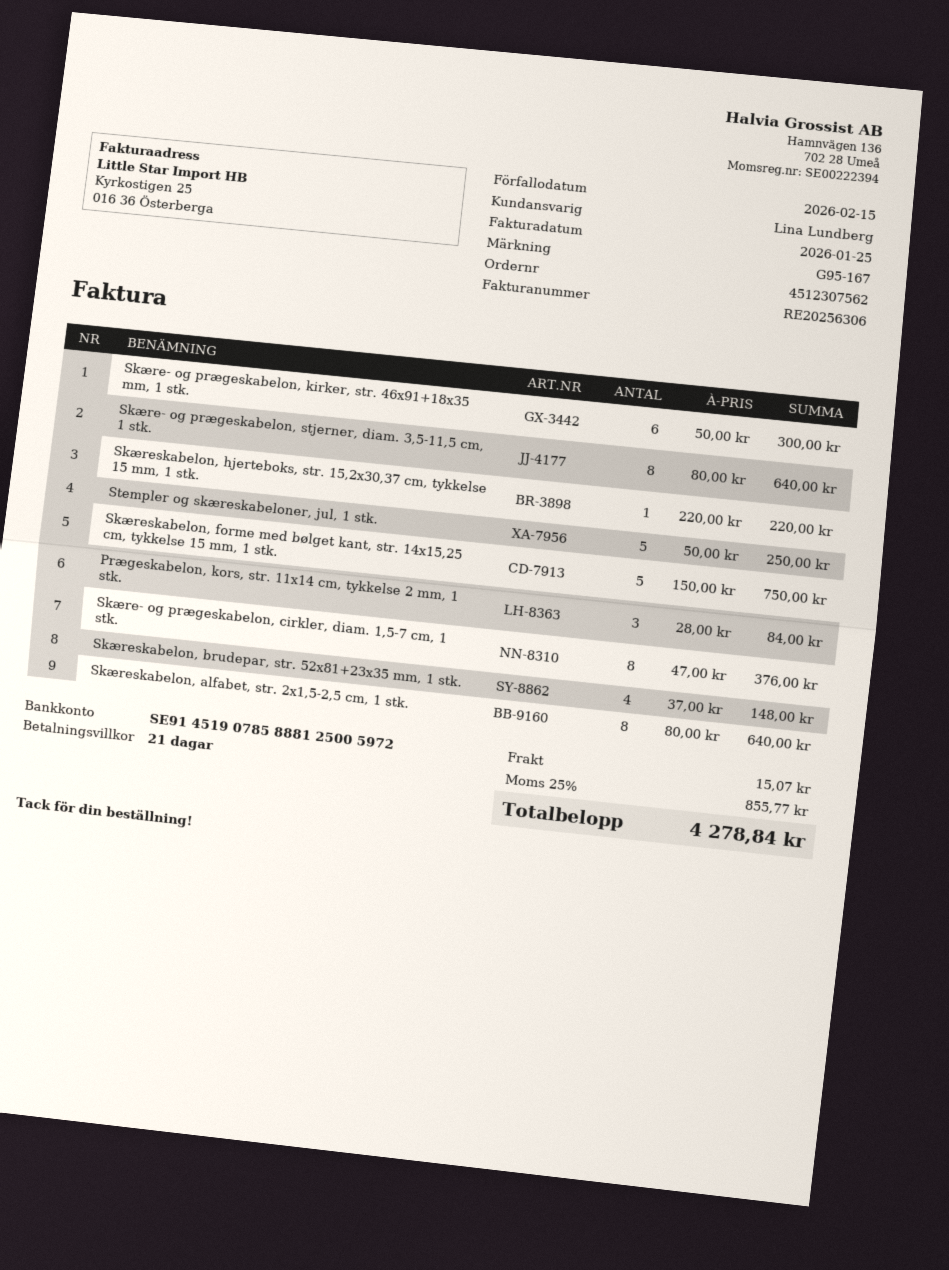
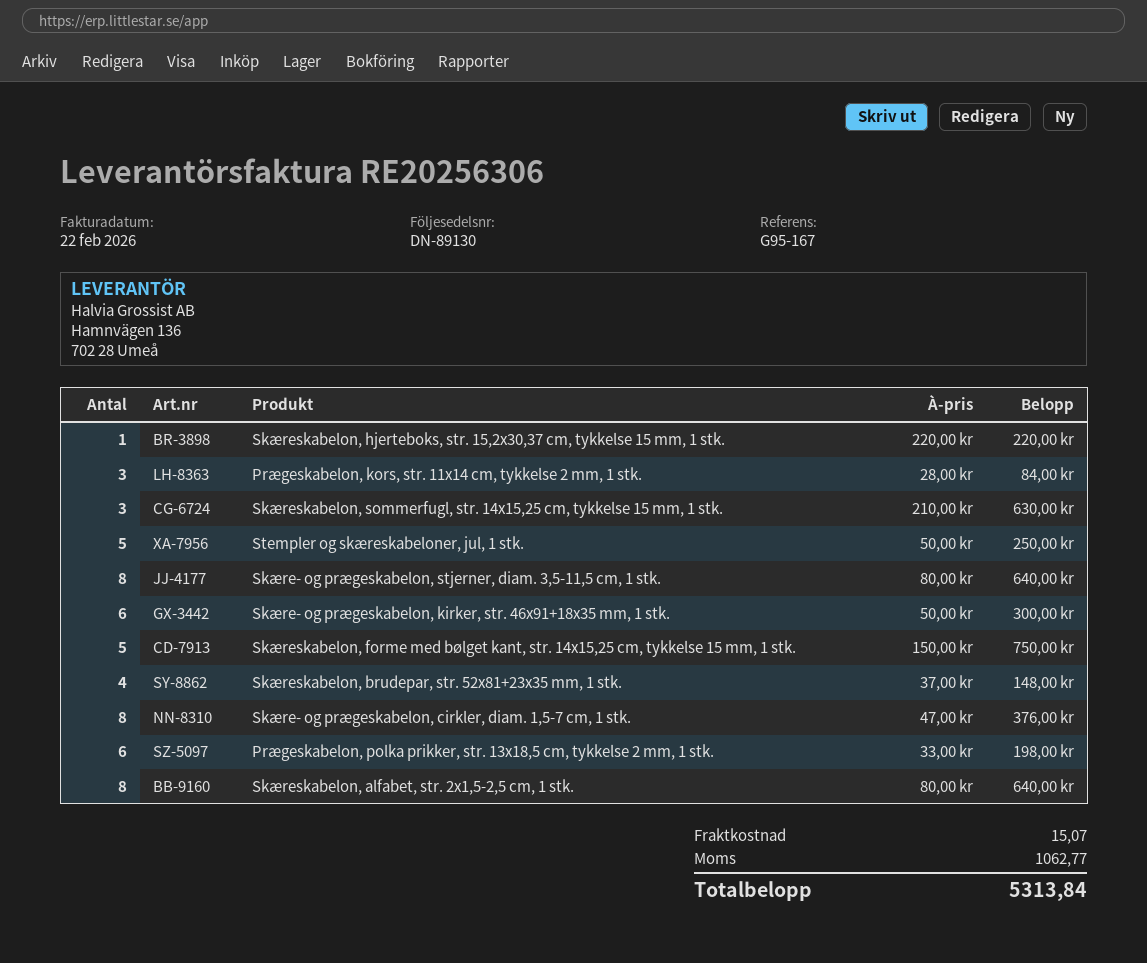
invoice date: 2026-01-25 -> 2026-02-22
Skæreskabelon, sommerfugl, str. 14x15,25 cm, tykkelse 15 mm, 1 stk.: none -> 3 x 210.00 = 630.00
Prægeskabelon, polka prikker, str. 13x18,5 cm, tykkelse 2 mm, 1 stk.: none -> 6 x 33.00 = 198.00
tax: 855.77 -> 1062.77
total: 4278.84 -> 5313.84

